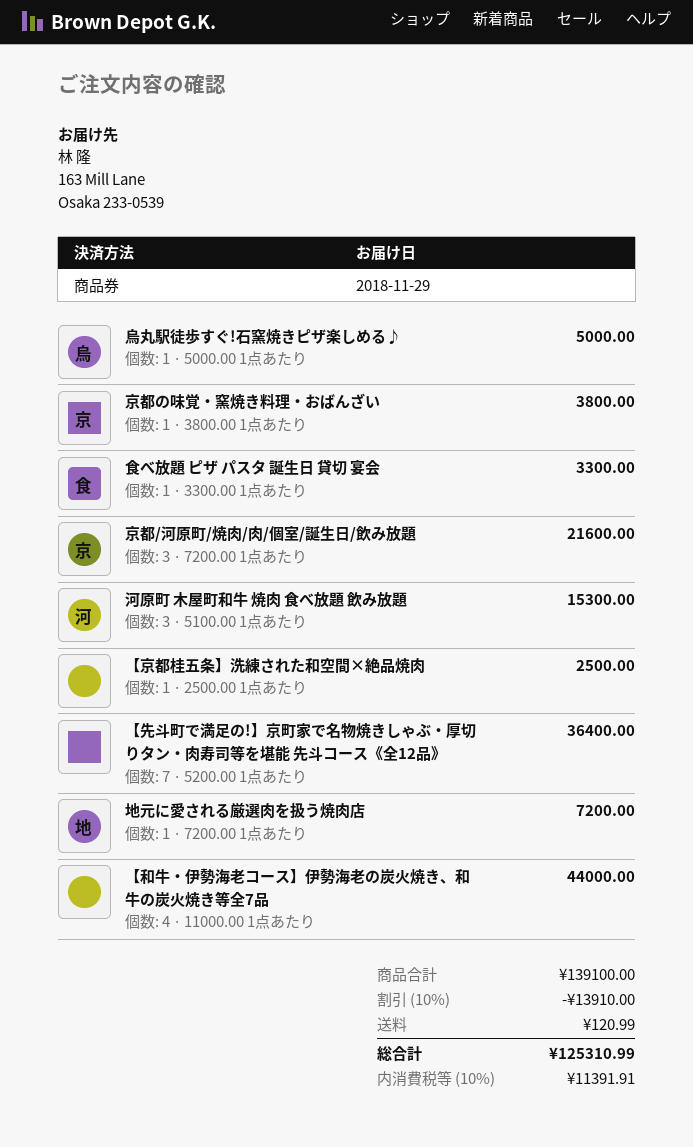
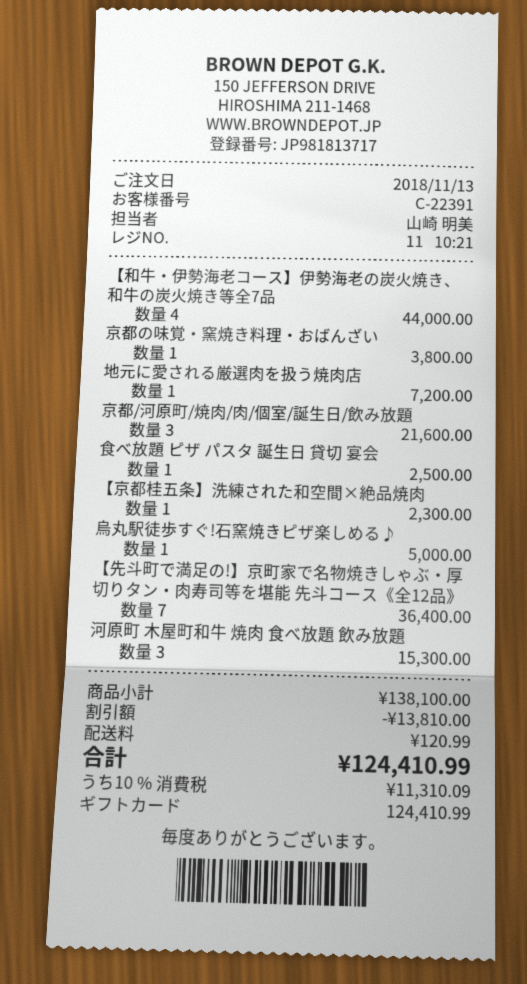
食べ放題 ピザ パスタ 誕生日 貸切 宴会: 1 for 3300.00 -> 1 for 2500.00
【京都桂五条】洗練された和空間×絶品焼肉: 1 for 2500.00 -> 1 for 2300.00
subtotal: 139100.00 -> 138100.00
discount: 13910.00 -> 13810.00
tax: 10% = 11391.91 -> 10% = 11310.09
total: 125310.99 -> 124410.99

